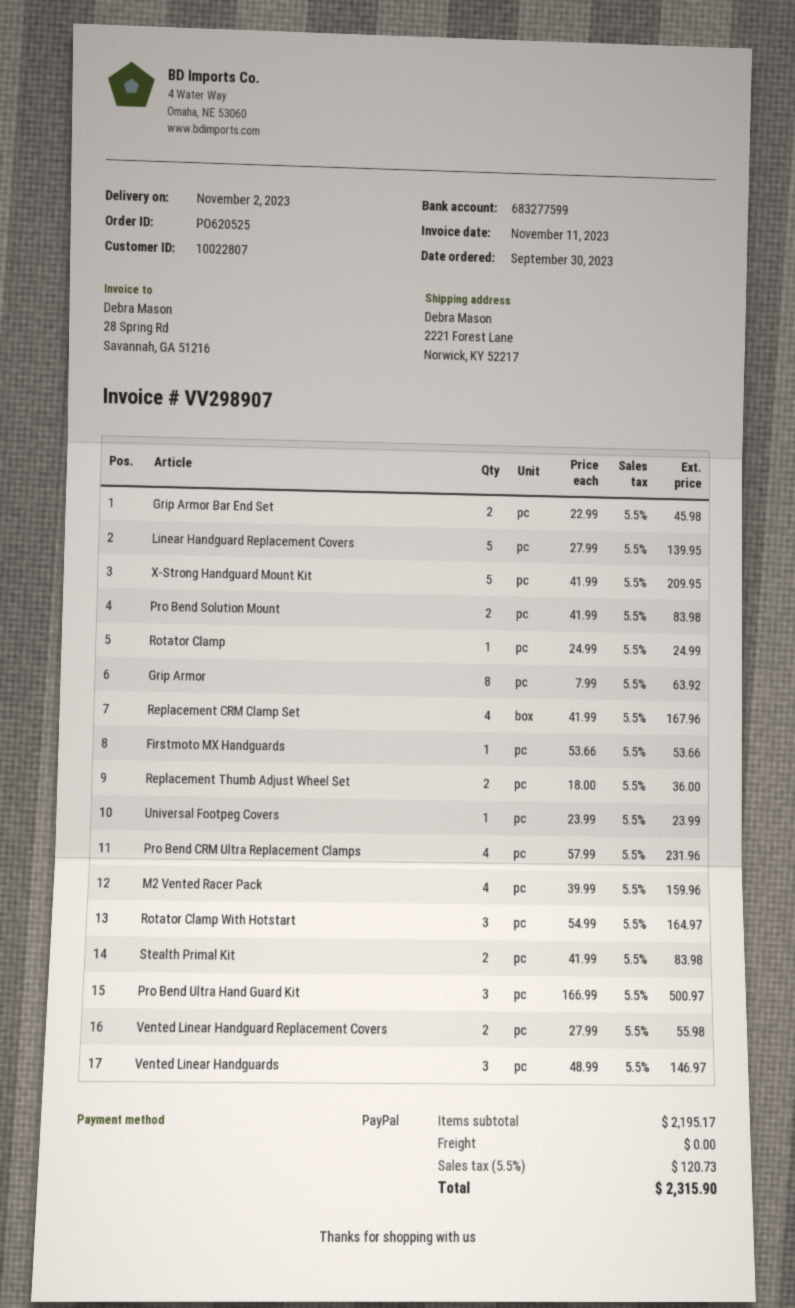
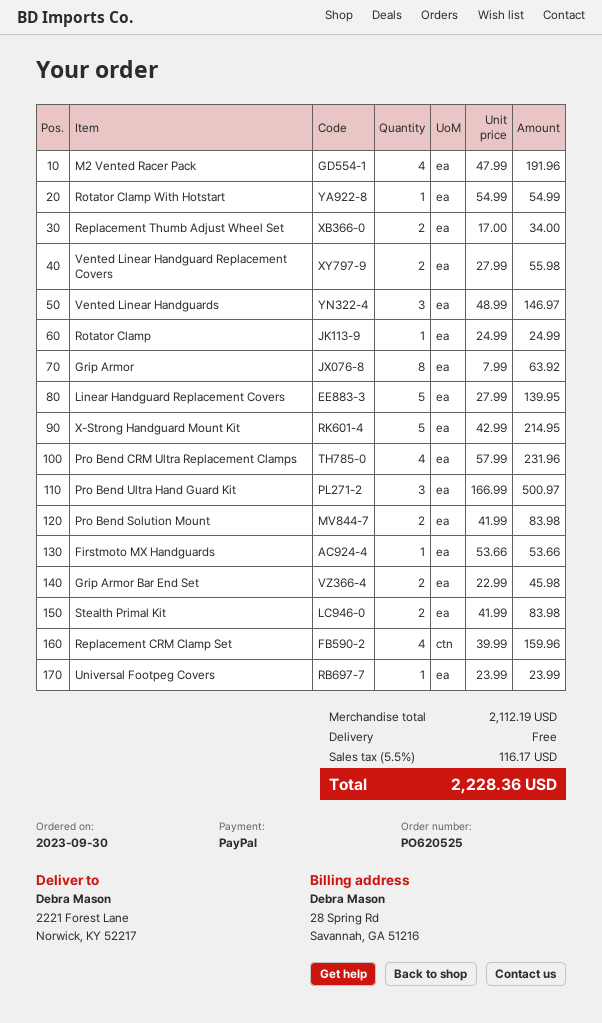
X-Strong Handguard Mount Kit: 5 x 41.99 = 209.95 -> 5 x 42.99 = 214.95
Replacement CRM Clamp Set: 4 x 41.99 = 167.96 -> 4 x 39.99 = 159.96
Replacement Thumb Adjust Wheel Set: 2 x 18.00 = 36.00 -> 2 x 17.00 = 34.00
M2 Vented Racer Pack: 4 x 39.99 = 159.96 -> 4 x 47.99 = 191.96
Rotator Clamp With Hotstart: 3 x 54.99 = 164.97 -> 1 x 54.99 = 54.99
subtotal: 2195.17 -> 2112.19
tax: 5.5% = 120.73 -> 5.5% = 116.17
total: 2315.90 -> 2228.36

